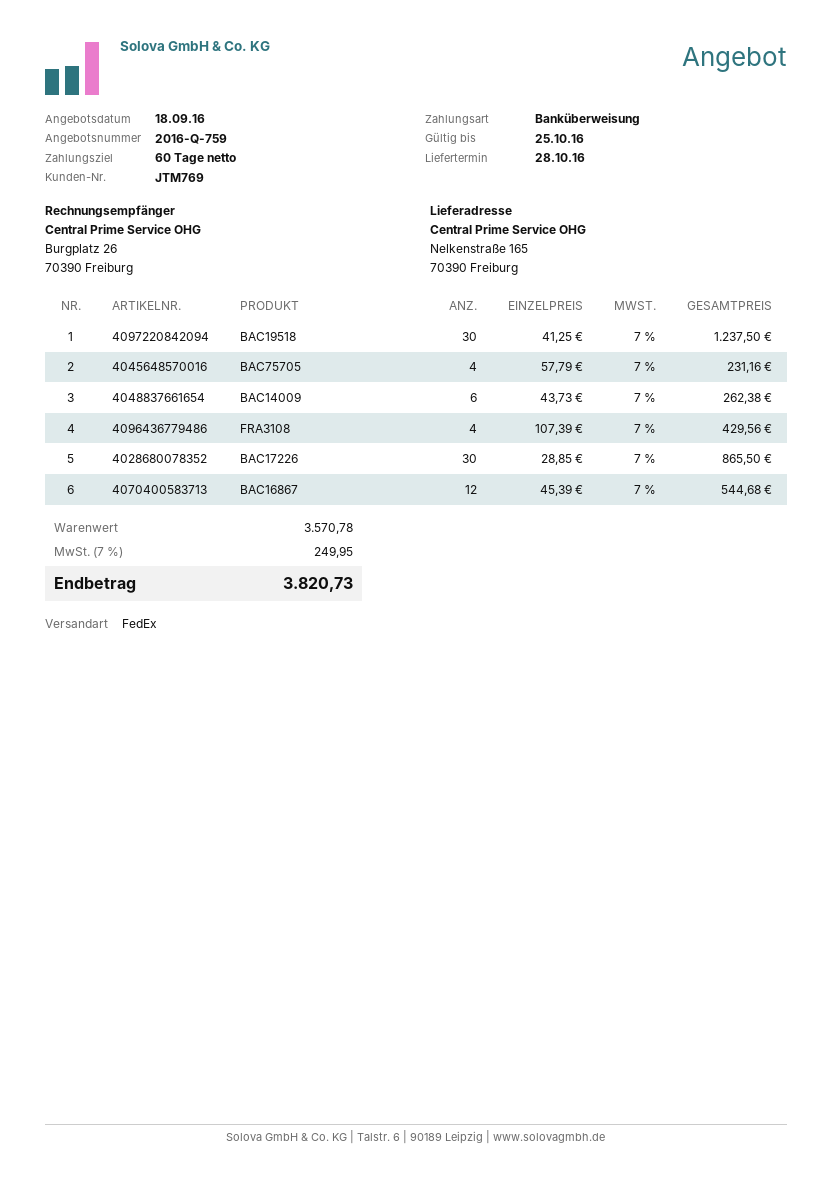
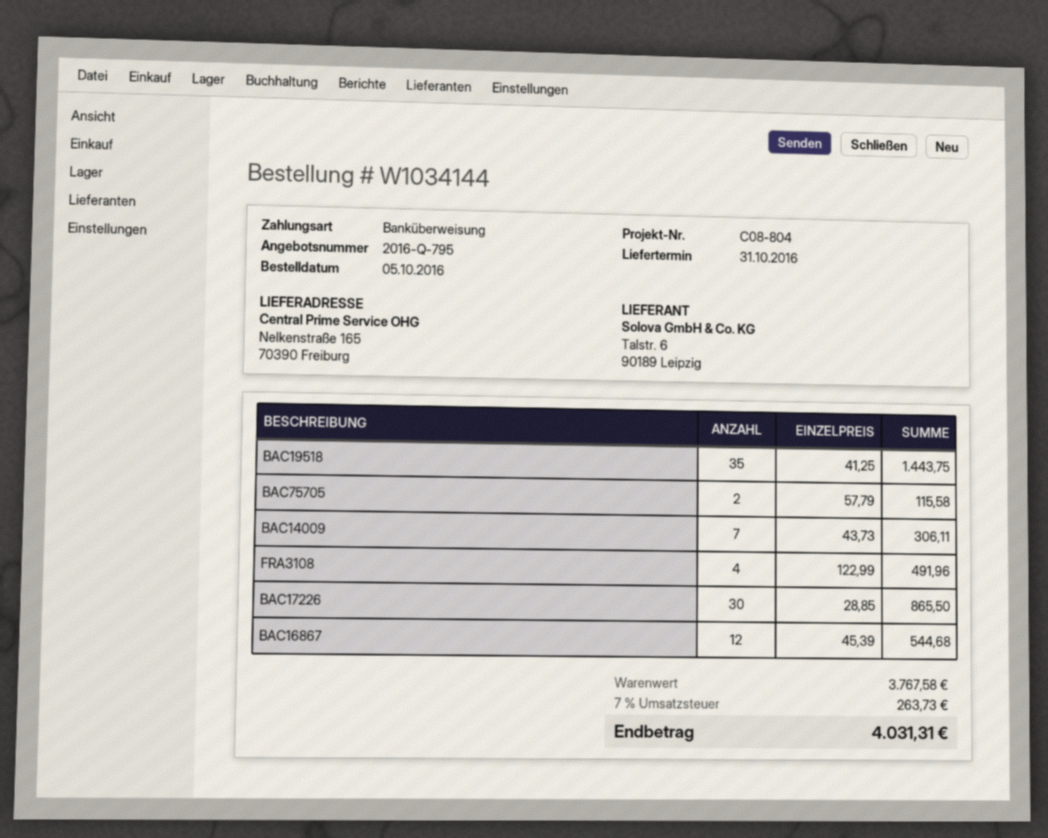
quote number: 2016-Q-759 -> 2016-Q-795
delivery date: 2016-10-28 -> 2016-10-31
BAC19518: 30 x 41.25 = 1237.50 -> 35 x 41.25 = 1443.75
BAC75705: 4 x 57.79 = 231.16 -> 2 x 57.79 = 115.58
BAC14009: 6 x 43.73 = 262.38 -> 7 x 43.73 = 306.11
FRA3108: 4 x 107.39 = 429.56 -> 4 x 122.99 = 491.96
subtotal: 3570.78 -> 3767.58
tax: 7% = 249.95 -> 7% = 263.73
total: 3820.73 -> 4031.31

